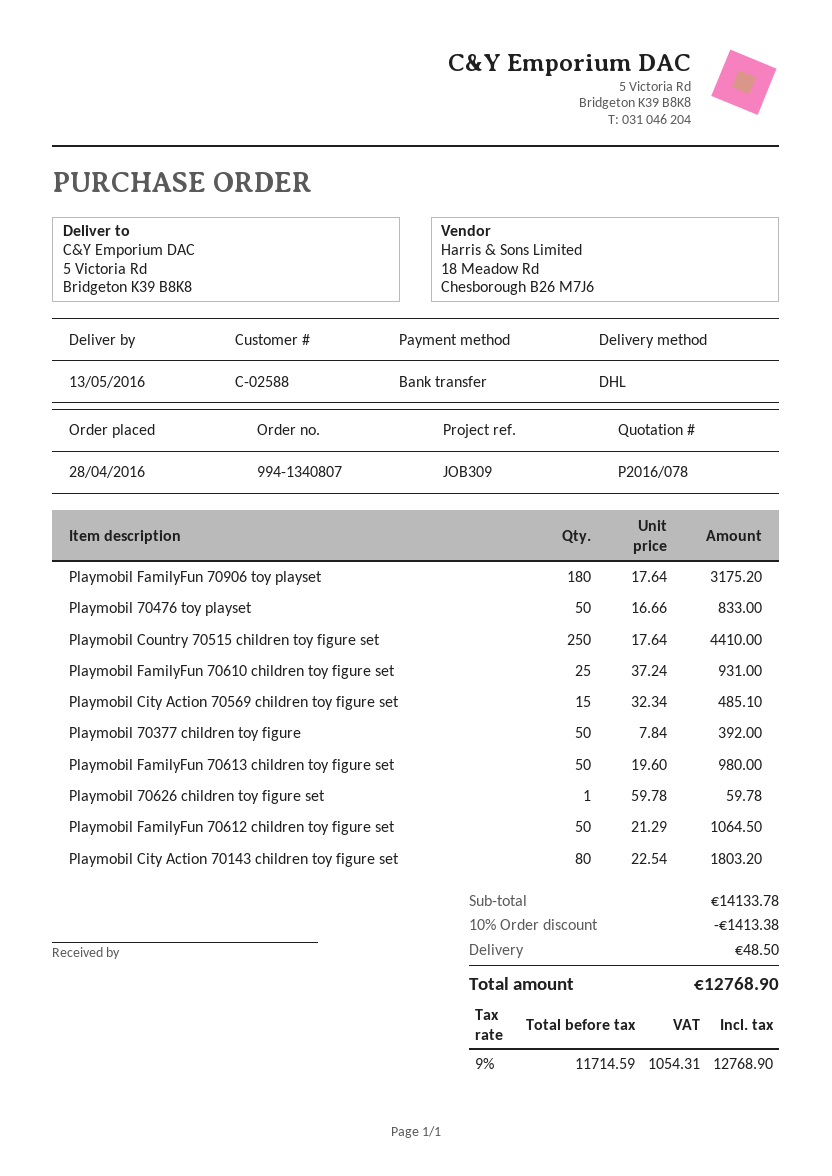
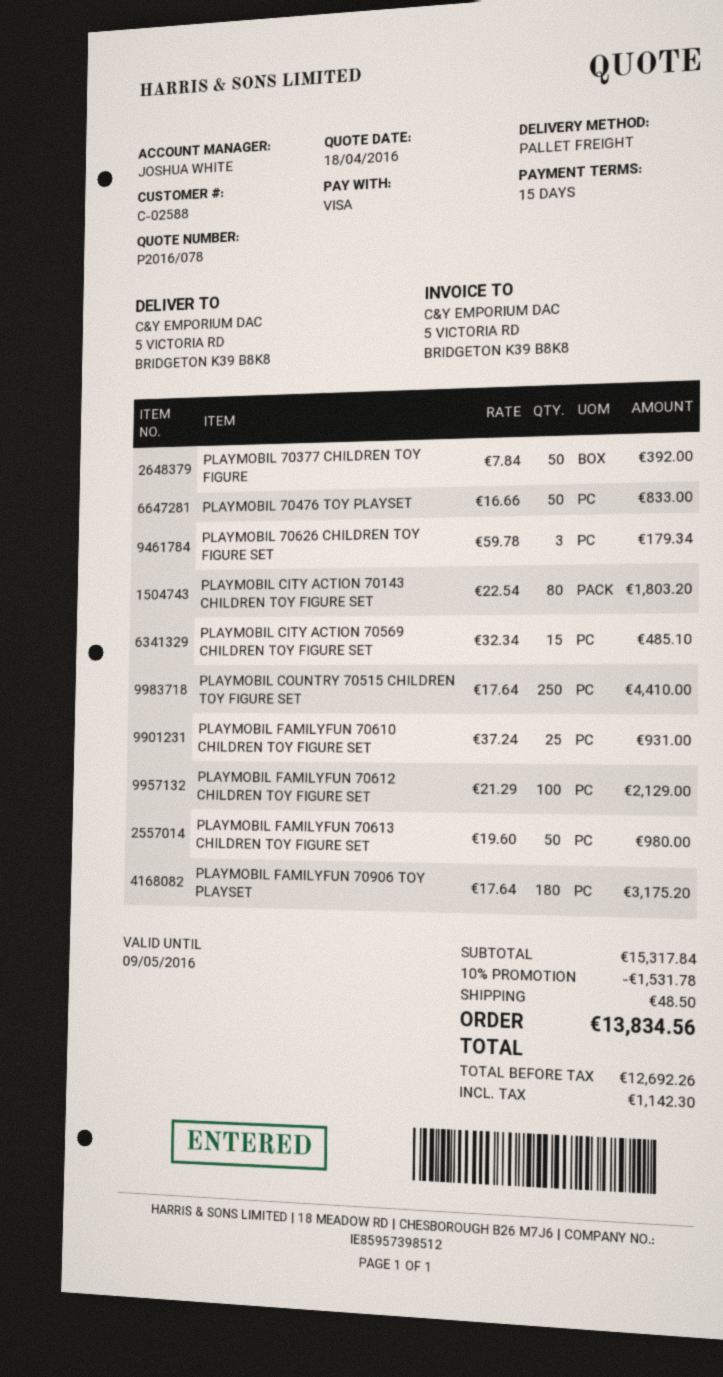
payment method: bank transfer -> Visa
shipping method: DHL -> pallet freight
Playmobil 70626 children toy figure set: 1 x 59.78 = 59.78 -> 3 x 59.78 = 179.34
Playmobil FamilyFun 70612 children toy figure set: 50 x 21.29 = 1064.50 -> 100 x 21.29 = 2129.00
subtotal: 14133.78 -> 15317.84
discount: 10% = 1413.38 -> 10% = 1531.78
net: 11714.59 -> 12692.26
tax: 1054.31 -> 1142.30
total: 12768.90 -> 13834.56

